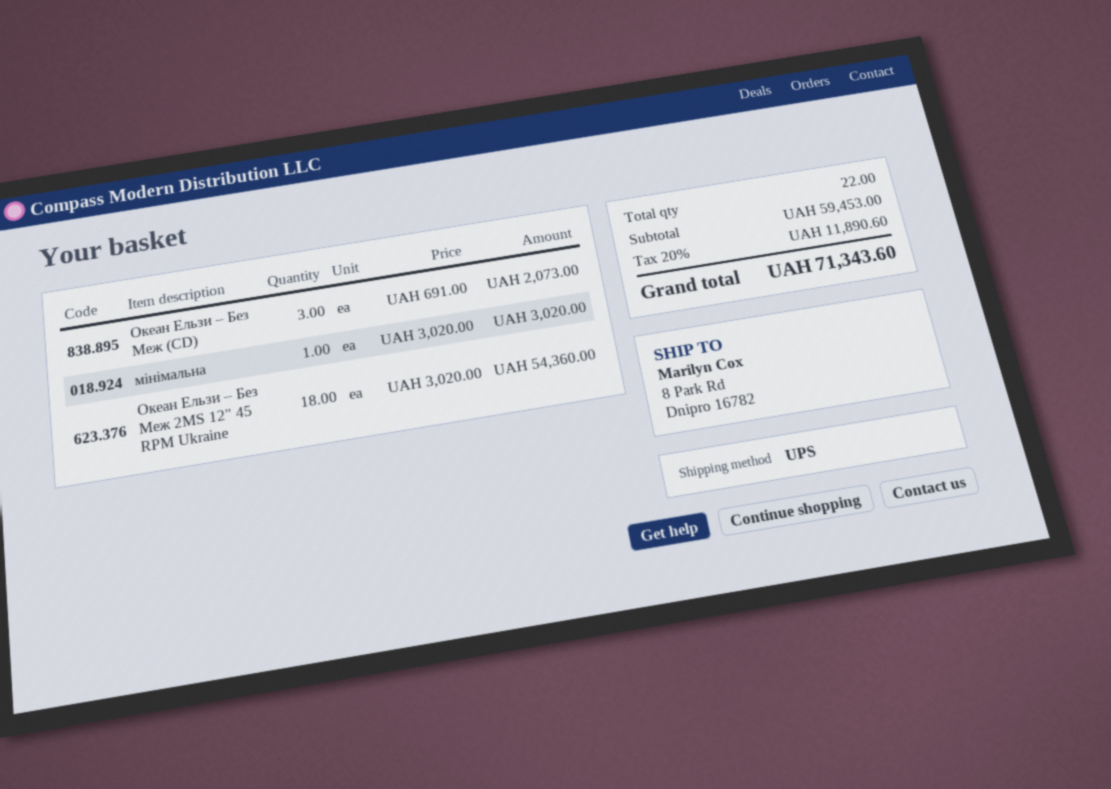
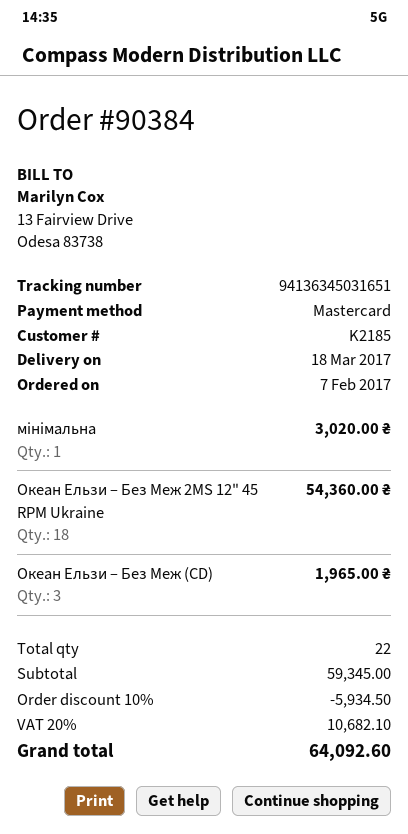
Океан Ельзи – Без Меж (CD): 3 for 2073.00 -> 3 for 1965.00
subtotal: 59453.00 -> 59345.00
discount: none -> 10% = 5934.50
tax: 20% = 11890.60 -> 20% = 10682.10
total: 71343.60 -> 64092.60

